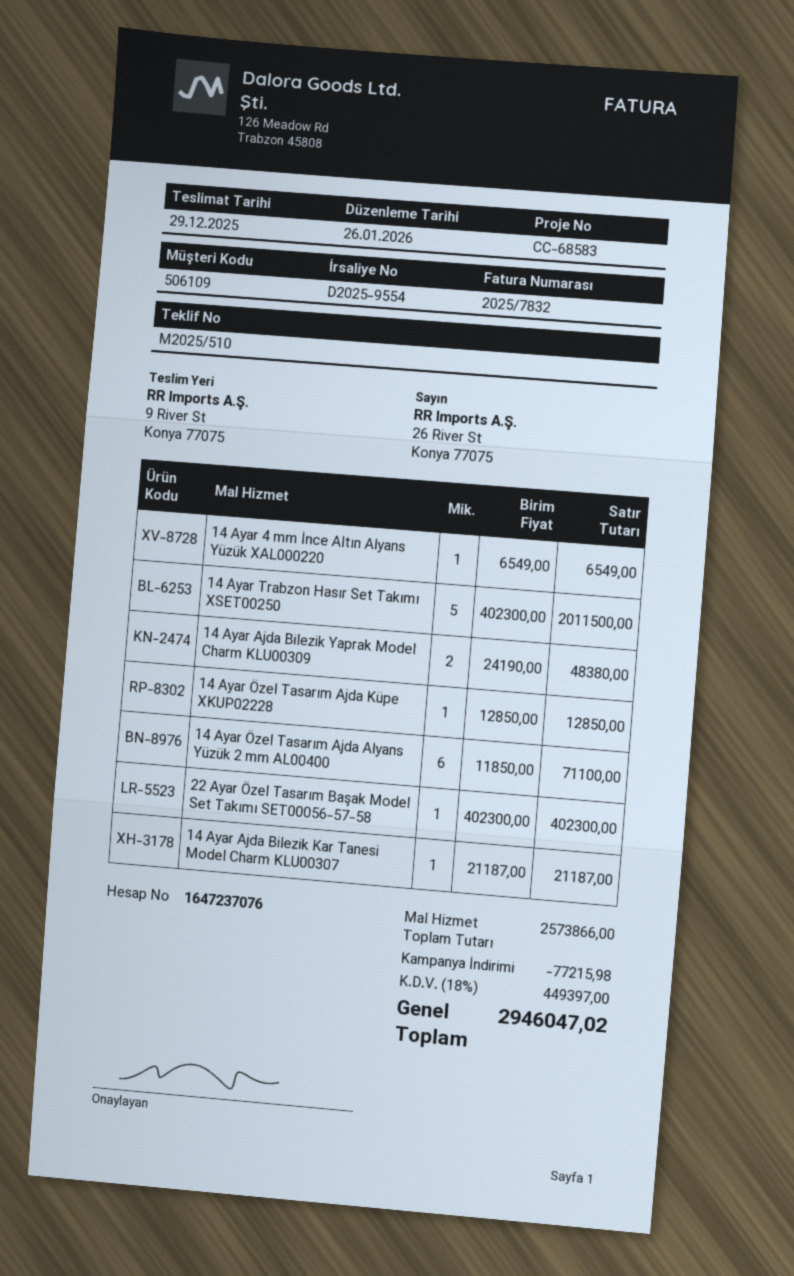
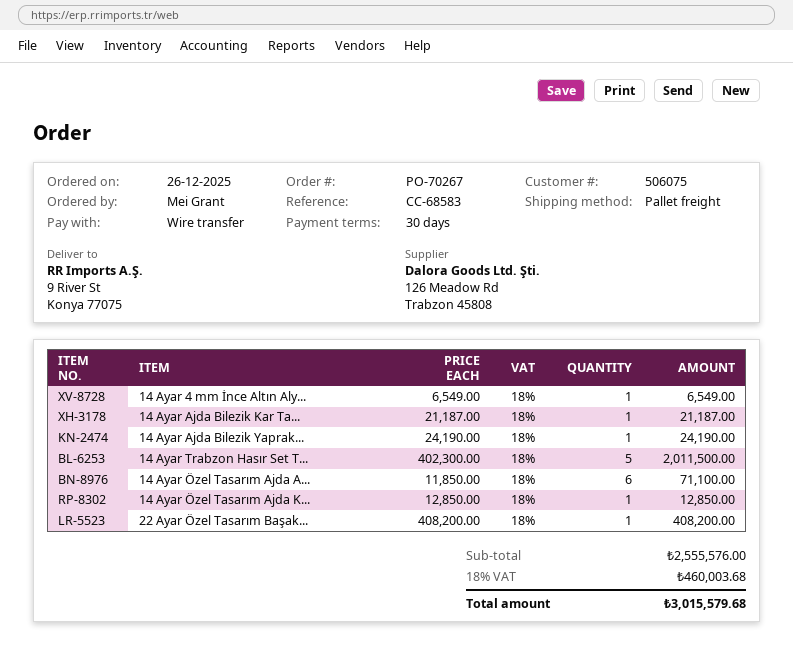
customer number: 506109 -> 506075
14 Ayar Ajda Bilezik Yaprak Model Charm KLU00309: 2 x 24190.00 = 48380.00 -> 1 x 24190.00 = 24190.00
22 Ayar Özel Tasarım Başak Model Set Takımı SET00056-57-58: 1 x 402300.00 = 402300.00 -> 1 x 408200.00 = 408200.00
subtotal: 2573866.00 -> 2555576.00
discount: 77215.98 -> none
tax: 18% = 449397.00 -> 18% = 460003.68
total: 2946047.02 -> 3015579.68

